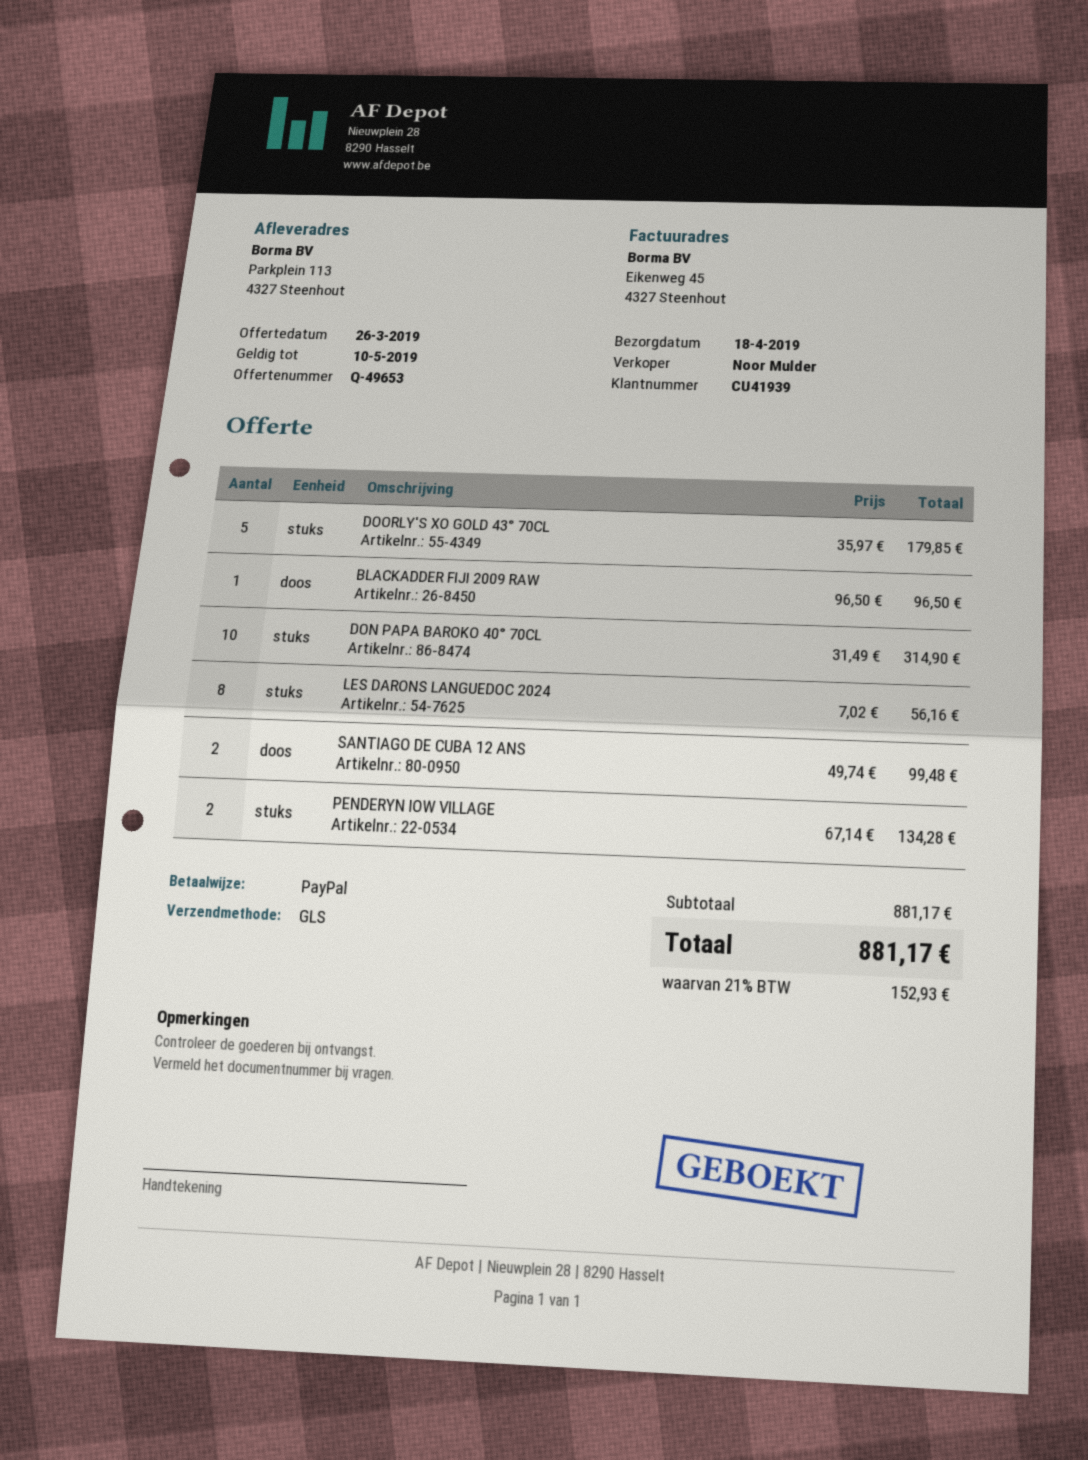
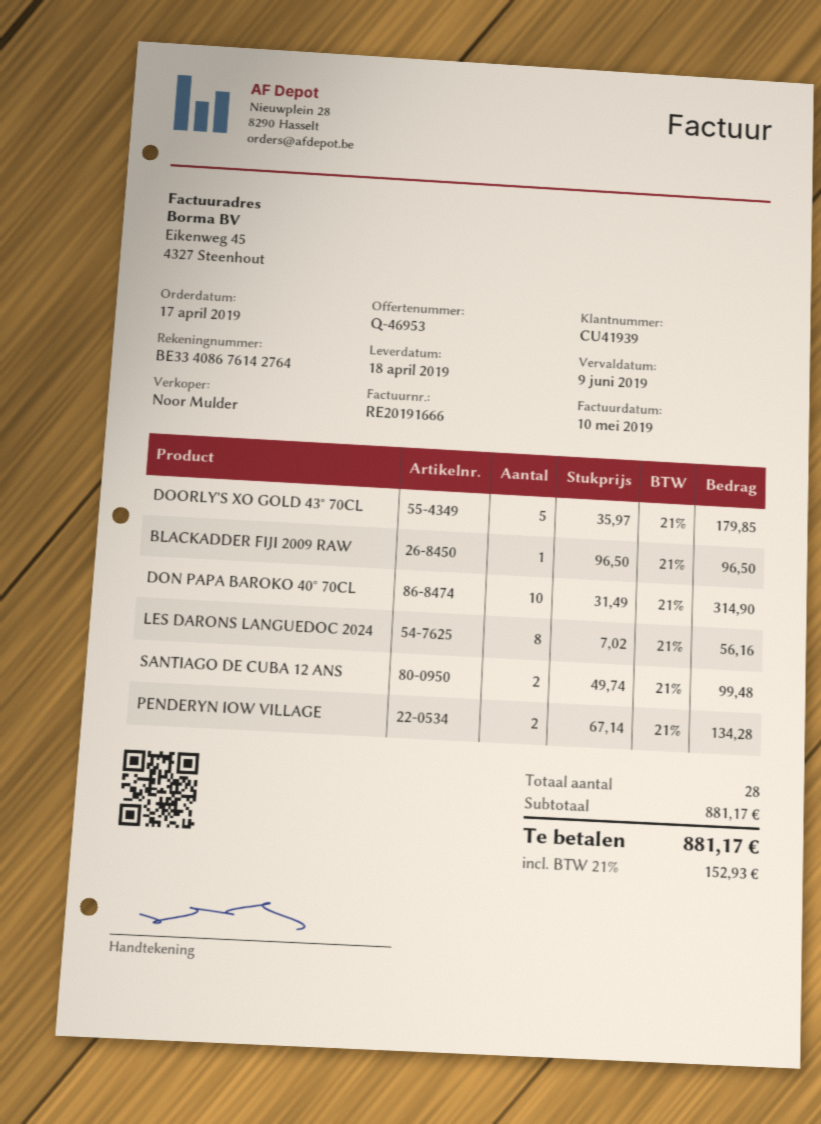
quote number: Q-49653 -> Q-46953

